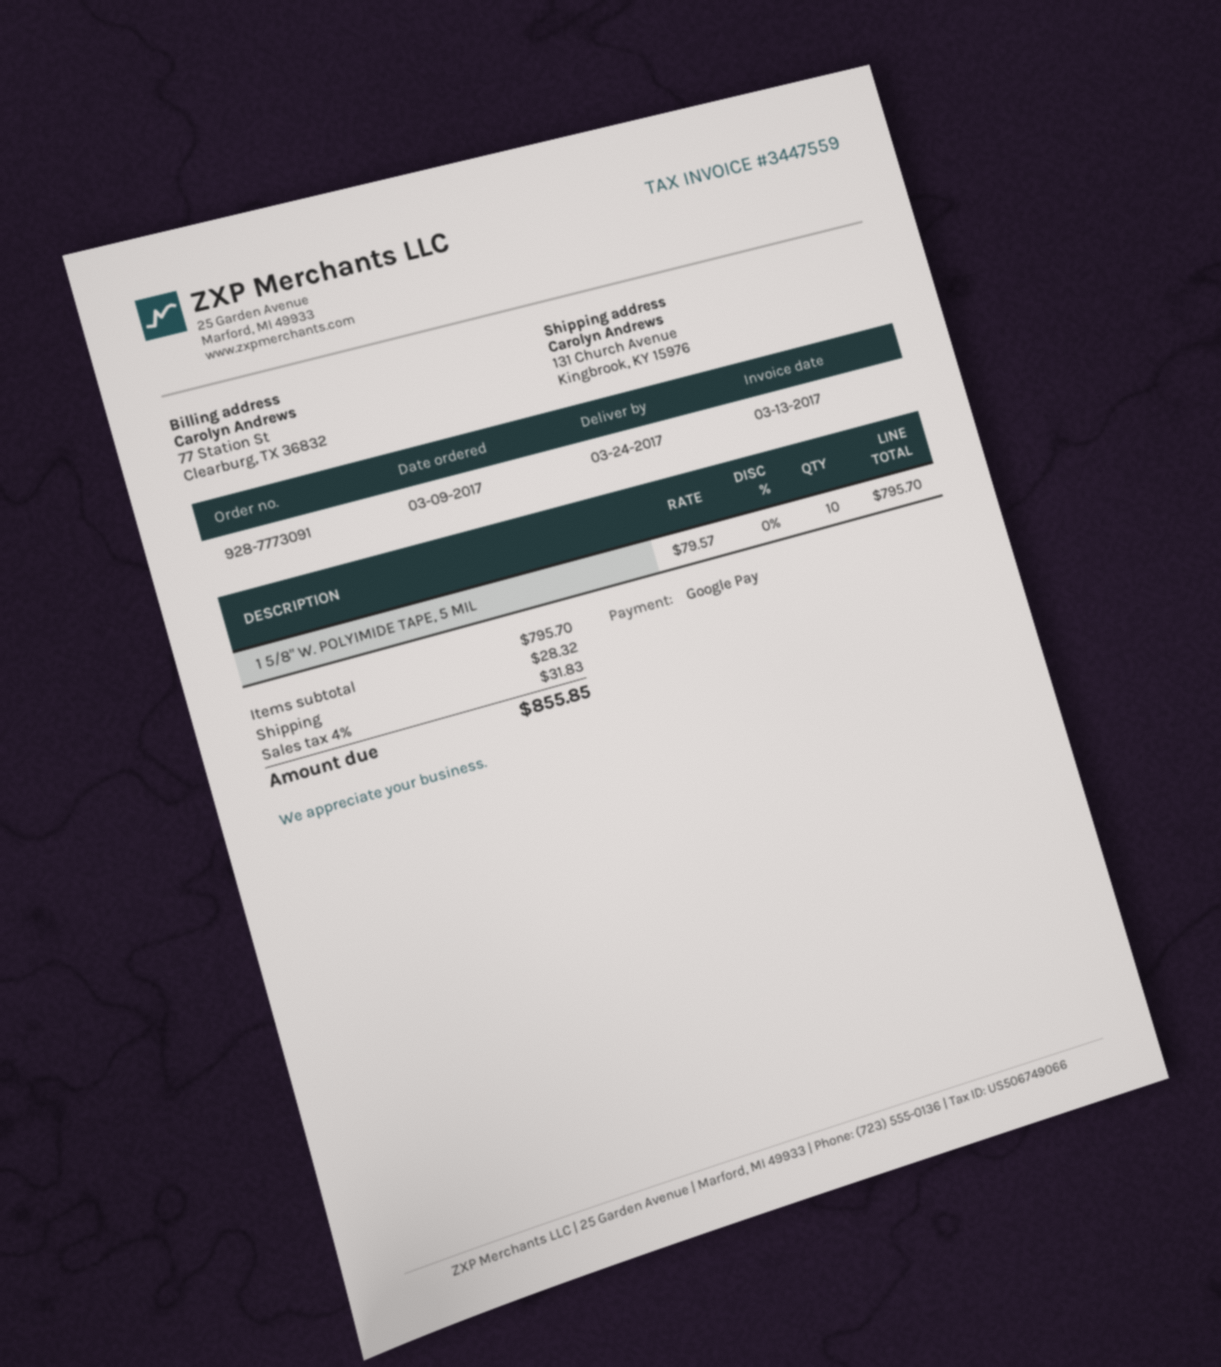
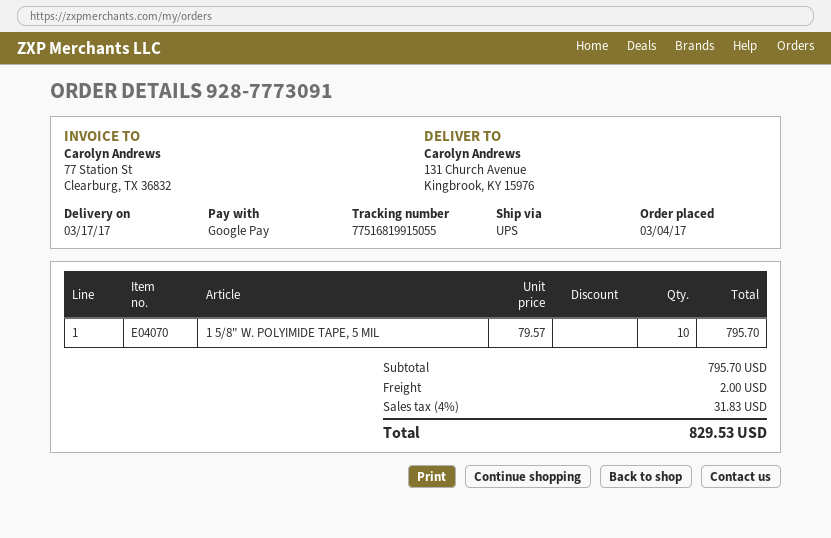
order date: 2017-03-09 -> 2017-03-04
delivery date: 2017-03-24 -> 2017-03-17
shipping: 28.32 -> 2.00
total: 855.85 -> 829.53

